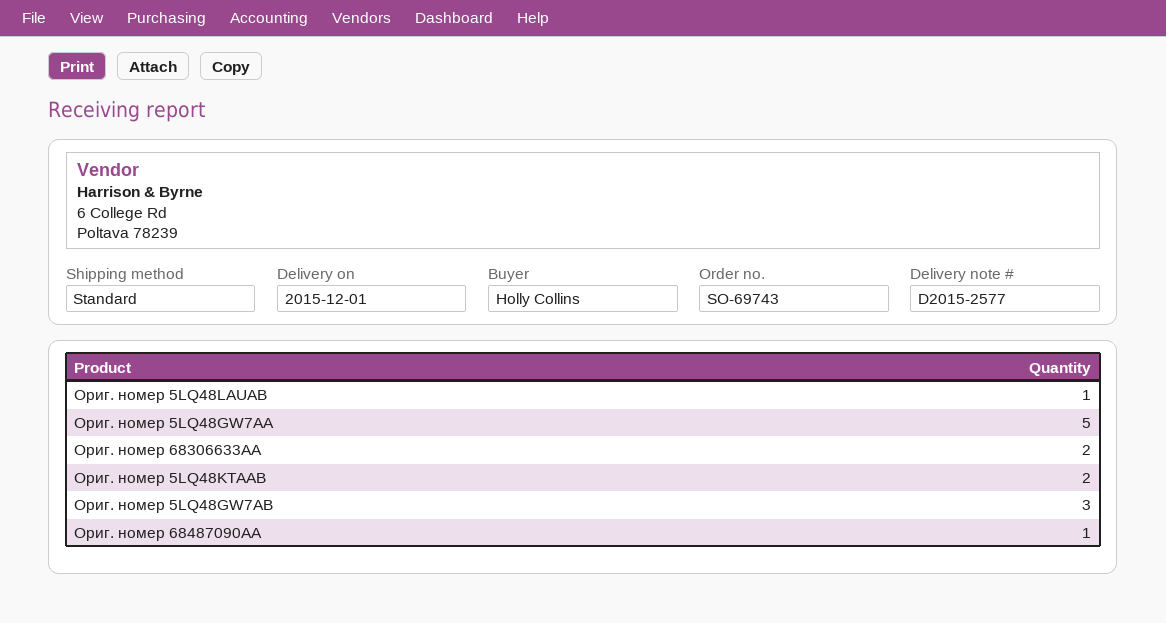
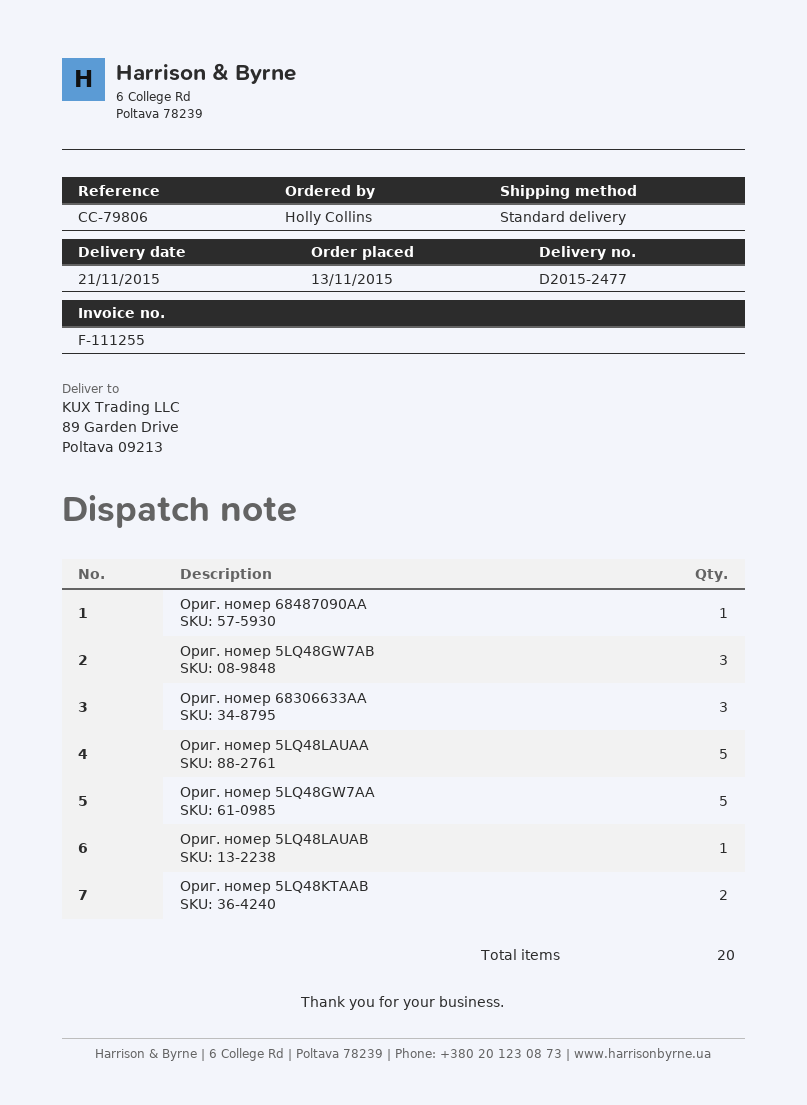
delivery note number: D2015-2577 -> D2015-2477
delivery date: 2015-12-01 -> 2015-11-21
Ориг. номер 68306633AA: 2 -> 3
Ориг. номер 5LQ48LAUAA: none -> 5

